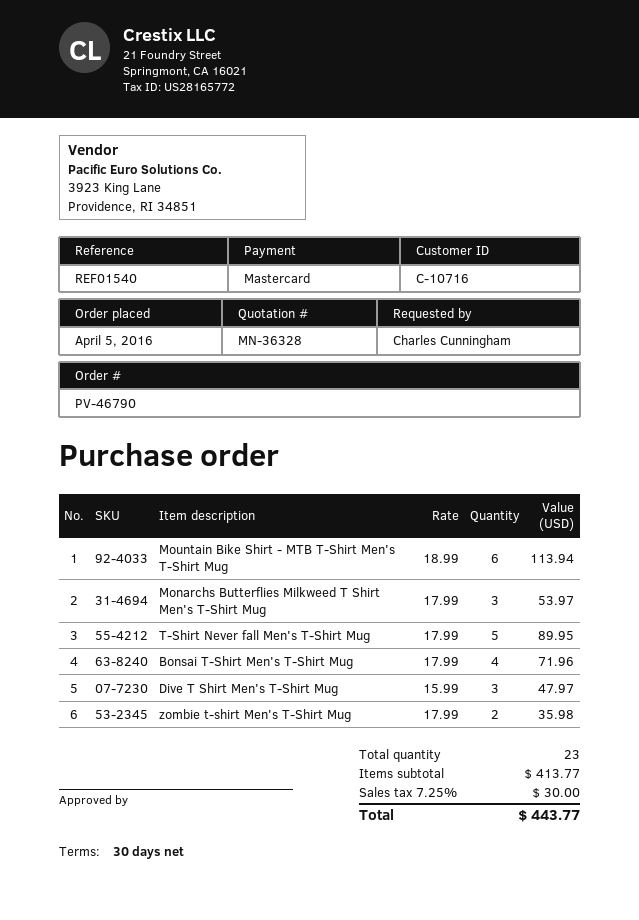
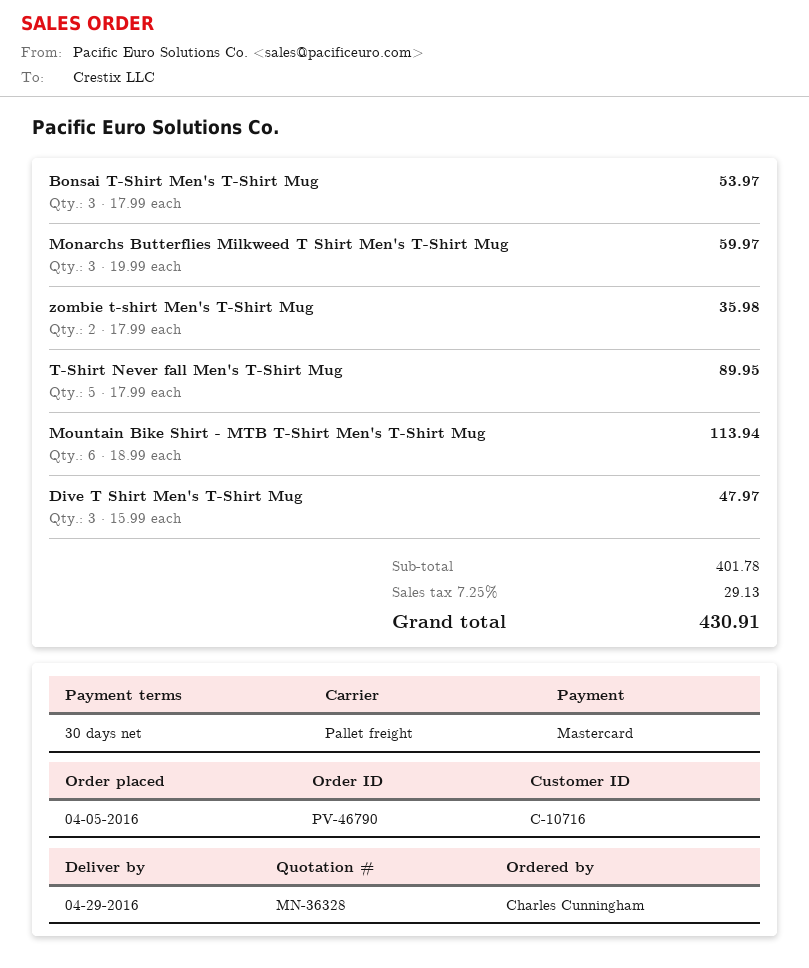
Monarchs Butterflies Milkweed T Shirt Men's T-Shirt Mug: 3 x 17.99 = 53.97 -> 3 x 19.99 = 59.97
Bonsai T-Shirt Men's T-Shirt Mug: 4 x 17.99 = 71.96 -> 3 x 17.99 = 53.97
subtotal: 413.77 -> 401.78
tax: 7.25% = 30.00 -> 7.25% = 29.13
total: 443.77 -> 430.91

